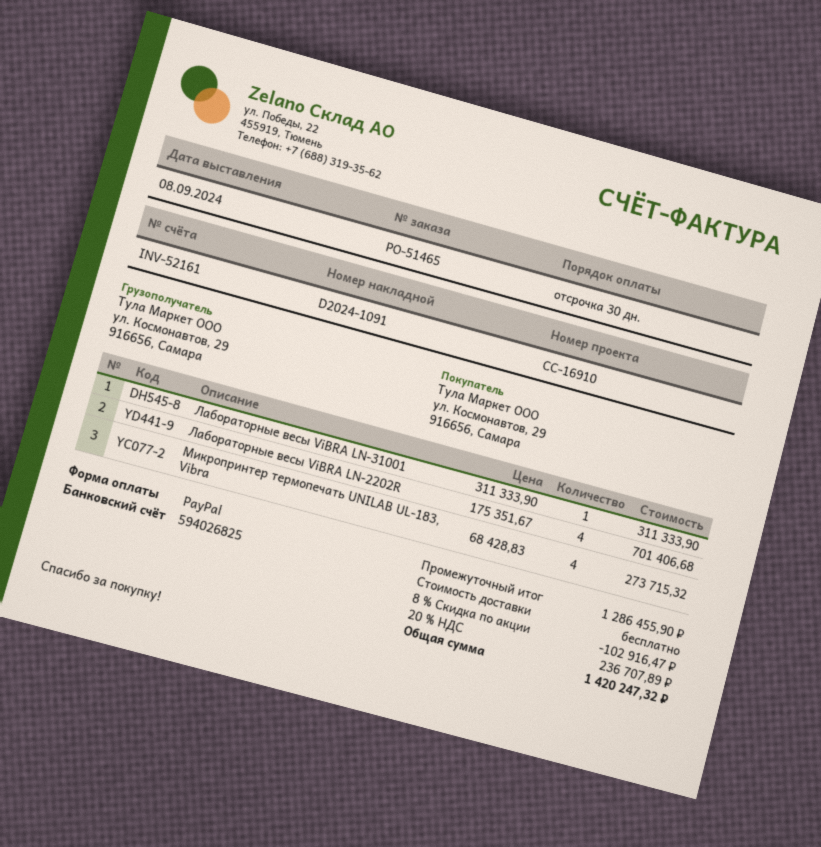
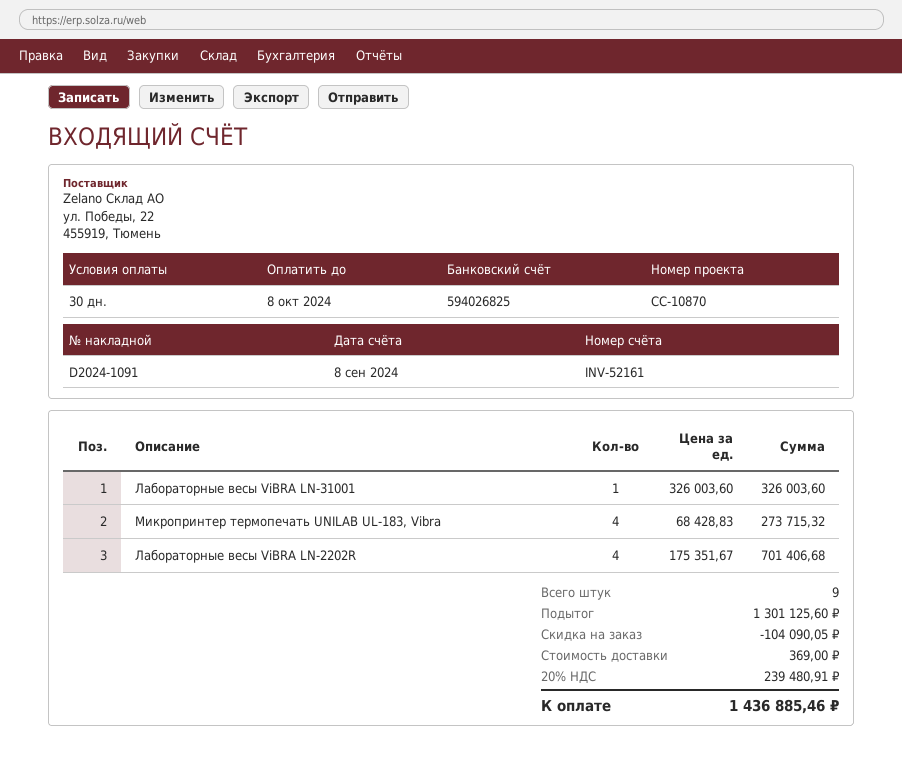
reference: CC-16910 -> CC-10870
Лабораторные весы ViBRA LN-31001: 1 x 311333.90 = 311333.90 -> 1 x 326003.60 = 326003.60
subtotal: 1286455.90 -> 1301125.60
discount: 102916.47 -> 104090.05
shipping: 0.00 -> 369.00
tax: 20% = 236707.89 -> 20% = 239480.91
total: 1420247.32 -> 1436885.46

